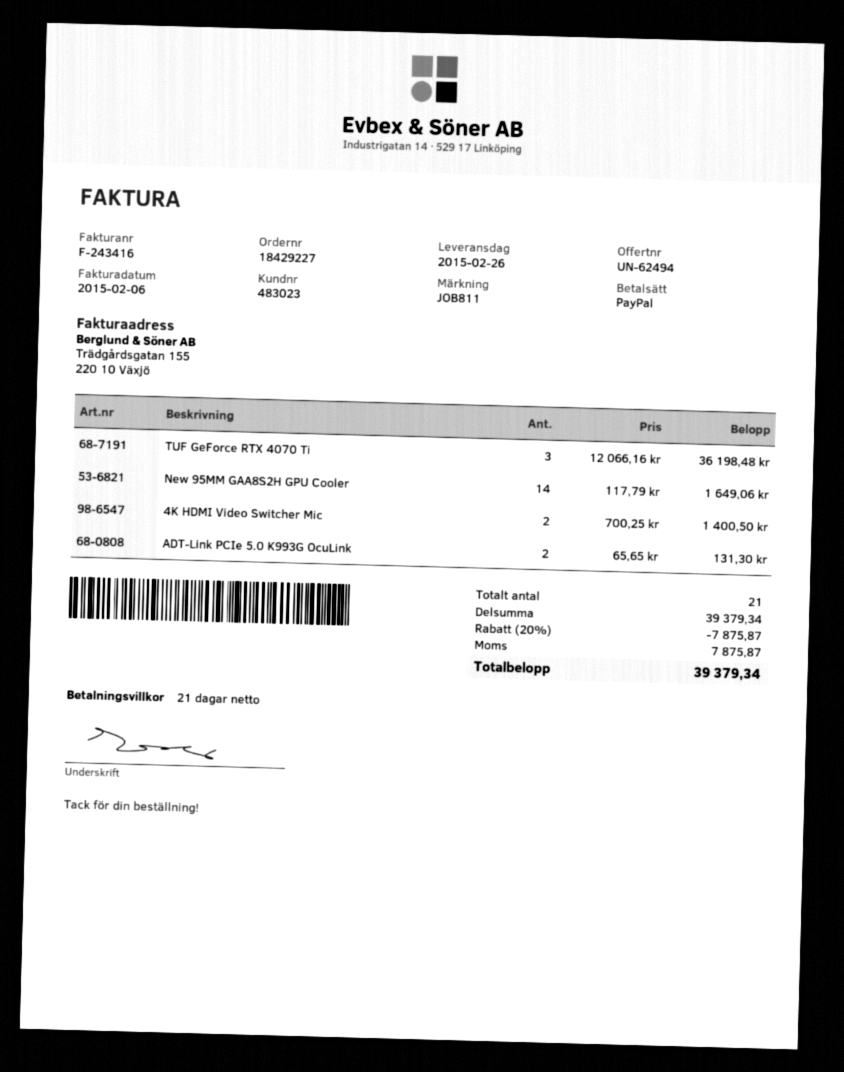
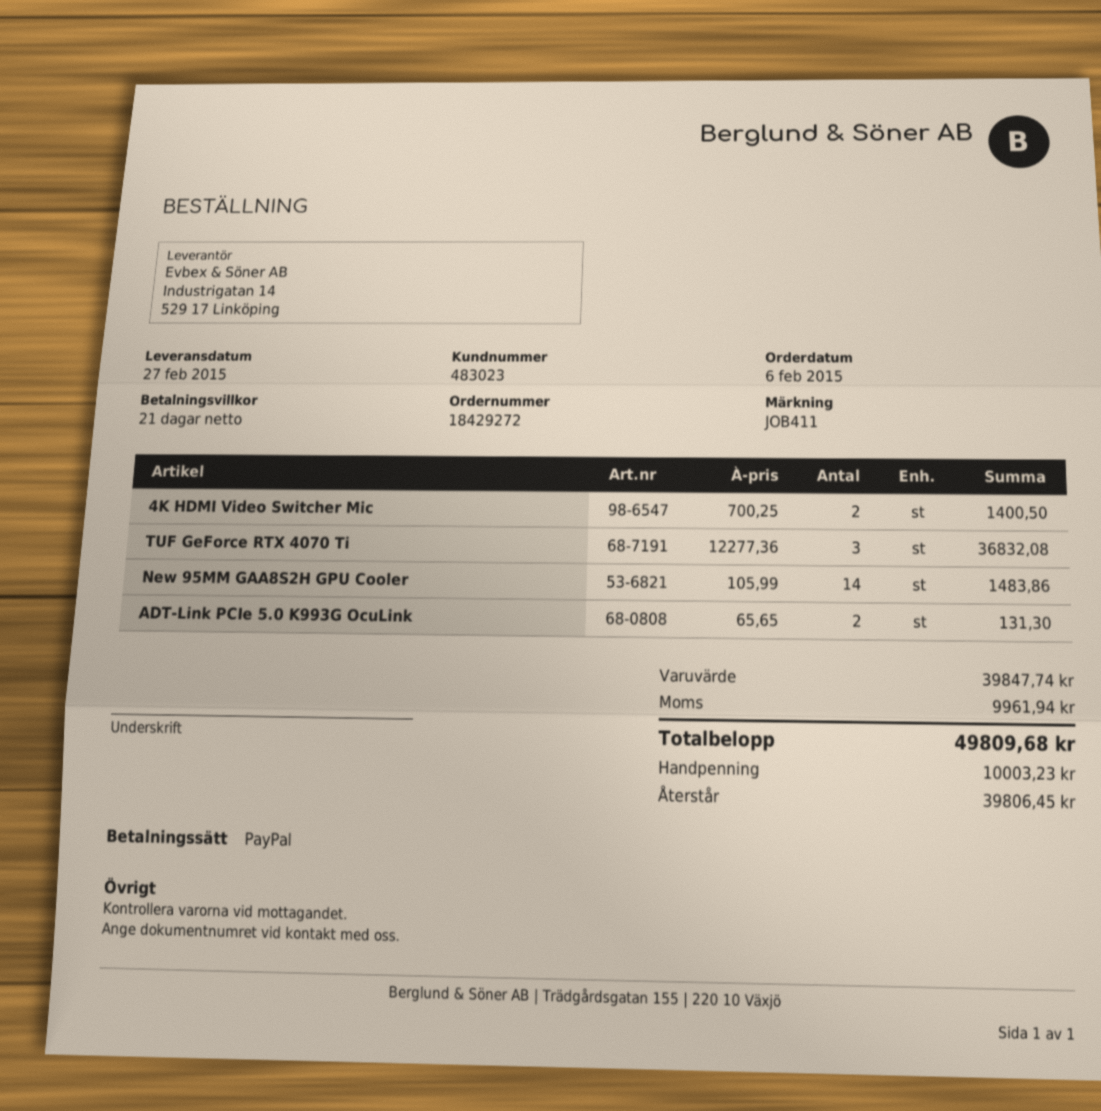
order number: 18429227 -> 18429272
delivery date: 2015-02-26 -> 2015-02-27
reference: JOB811 -> JOB411
TUF GeForce RTX 4070 Ti: 3 x 12066.16 = 36198.48 -> 3 x 12277.36 = 36832.08
New 95MM GAA8S2H GPU Cooler: 14 x 117.79 = 1649.06 -> 14 x 105.99 = 1483.86
subtotal: 39379.34 -> 39847.74
discount: 20% = 7875.87 -> none
tax: 7875.87 -> 9961.94
total: 39379.34 -> 49809.68

